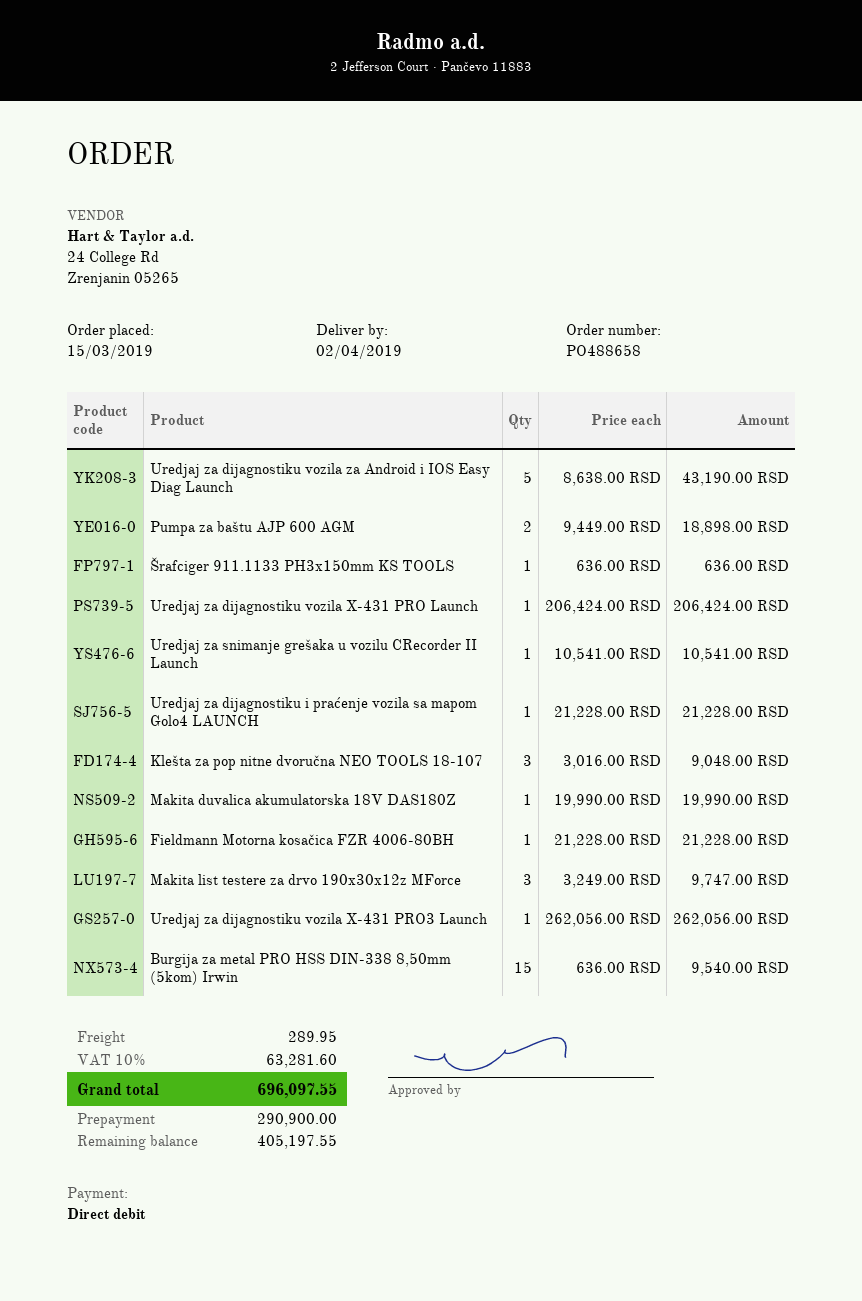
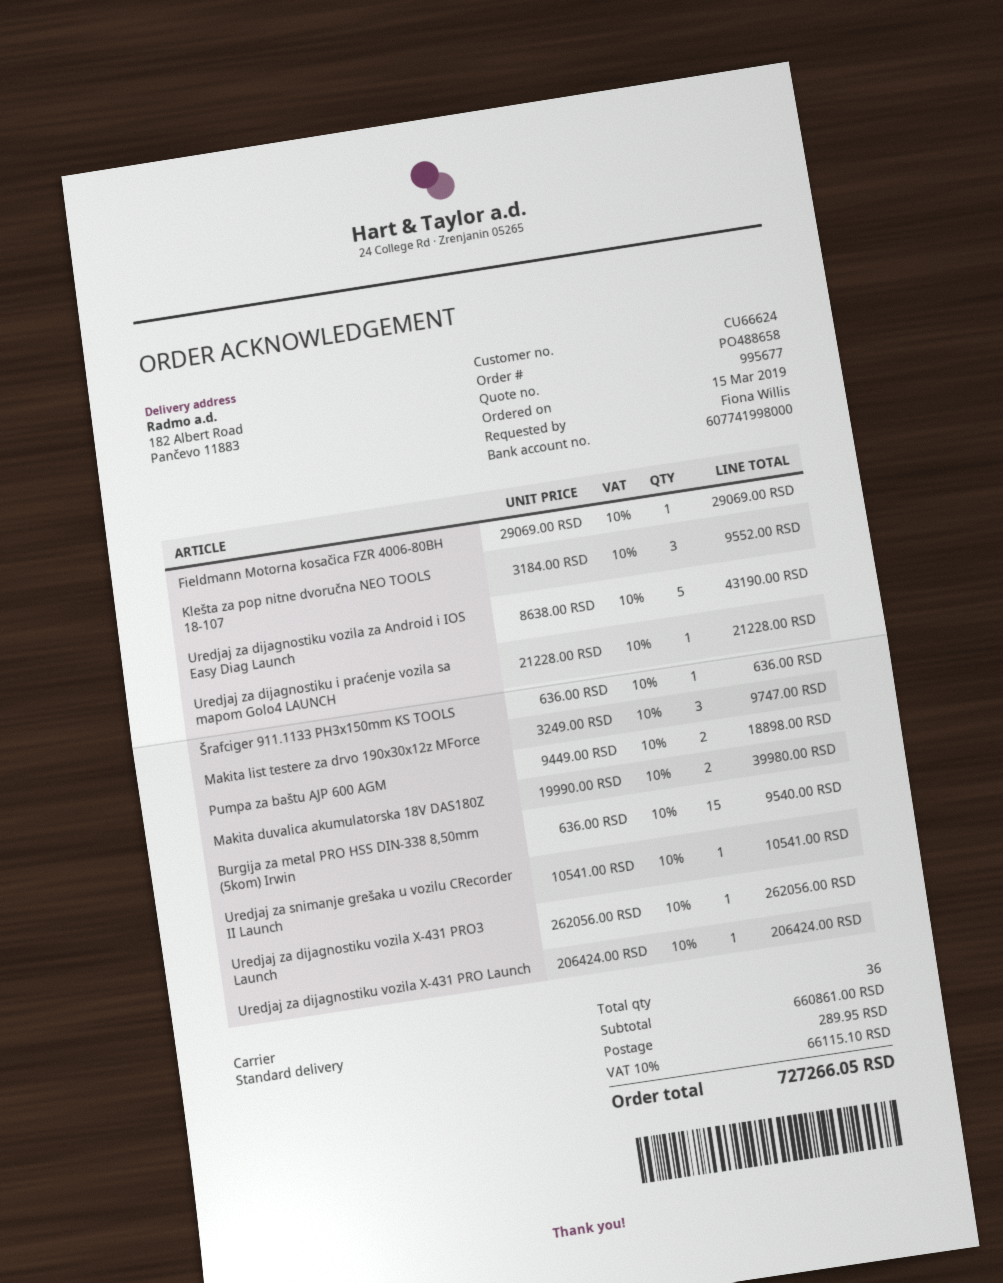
Klešta za pop nitne dvoručna NEO TOOLS 18-107: 3 x 3016.00 = 9048.00 -> 3 x 3184.00 = 9552.00
Makita duvalica akumulatorska 18V DAS180Z: 1 x 19990.00 = 19990.00 -> 2 x 19990.00 = 39980.00
Fieldmann Motorna kosačica FZR 4006-80BH: 1 x 21228.00 = 21228.00 -> 1 x 29069.00 = 29069.00
tax: 10% = 63281.60 -> 10% = 66115.10
total: 696097.55 -> 727266.05

